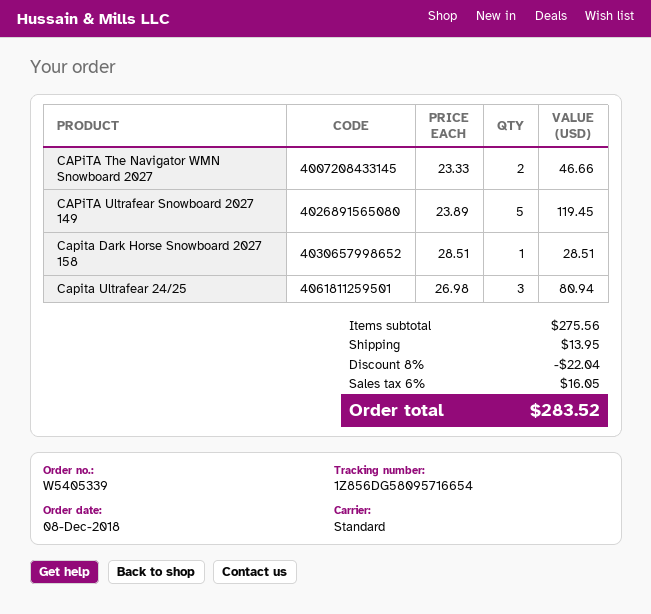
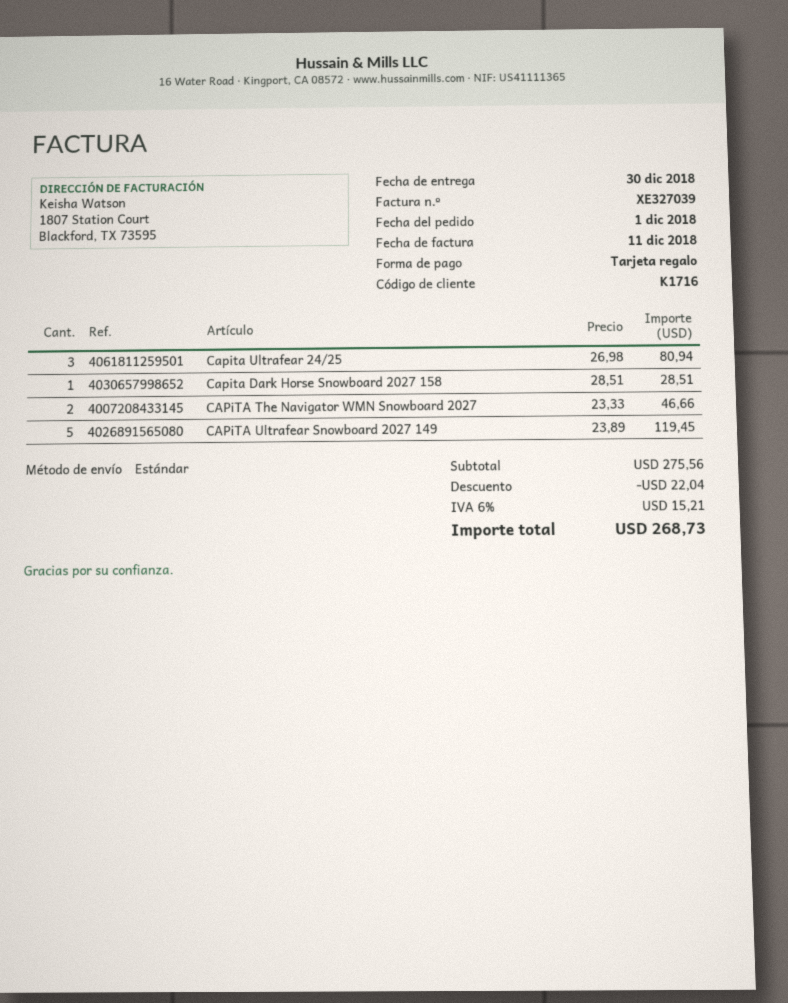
order date: 2018-12-08 -> 2018-12-01
shipping: 13.95 -> none
tax: 6% = 16.05 -> 6% = 15.21
total: 283.52 -> 268.73

